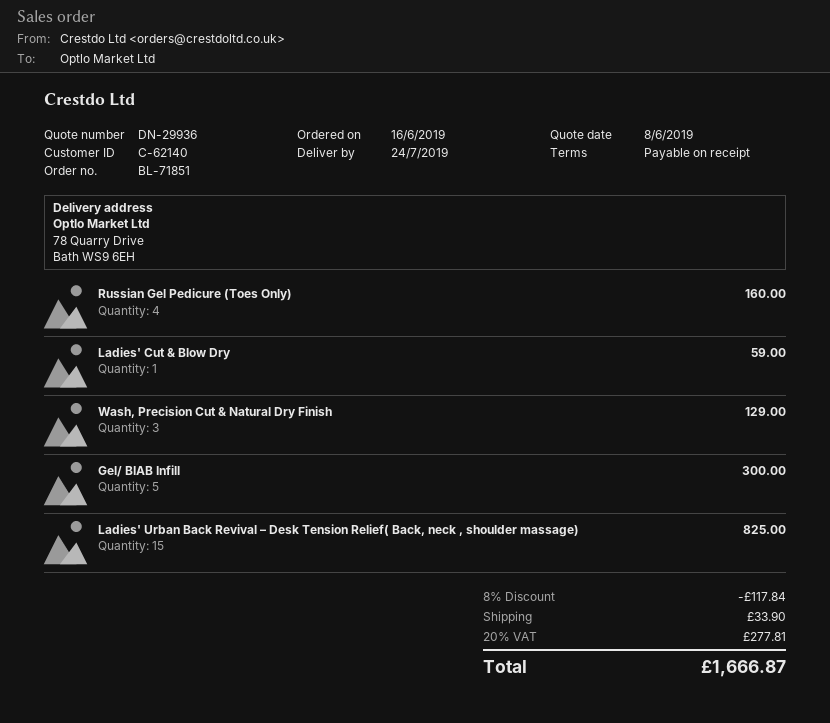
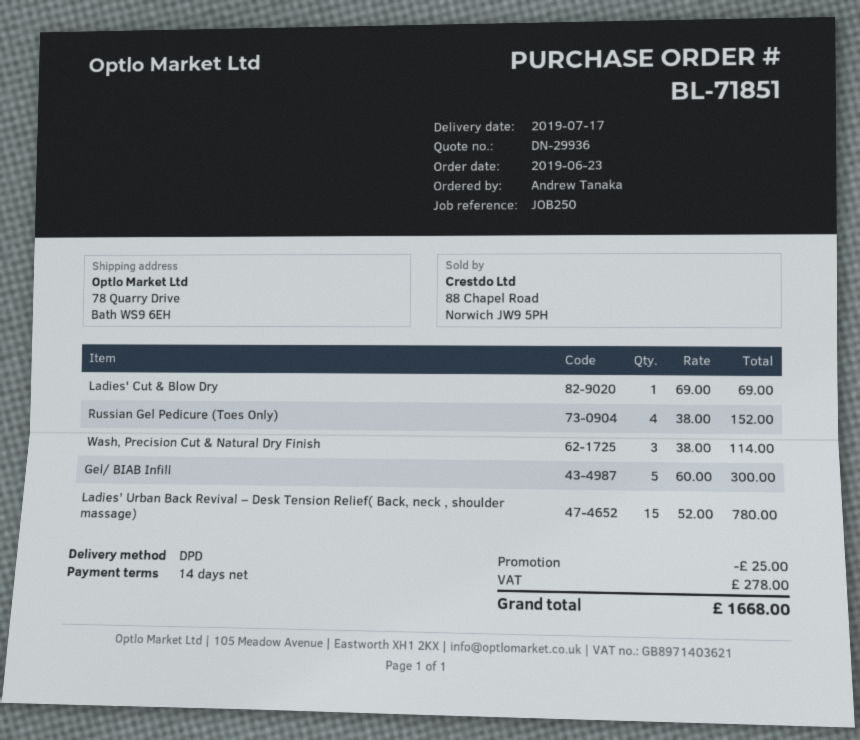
order date: 2019-06-16 -> 2019-06-23
delivery date: 2019-07-24 -> 2019-07-17
payment terms: on receipt -> 14 days
Russian Gel Pedicure (Toes Only): 4 for 160.00 -> 4 for 152.00
Ladies' Cut & Blow Dry: 1 for 59.00 -> 1 for 69.00
Wash, Precision Cut & Natural Dry Finish: 3 for 129.00 -> 3 for 114.00
Ladies' Urban Back Revival – Desk Tension Relief( Back, neck , shoulder massage): 15 for 825.00 -> 15 for 780.00
discount: 117.84 -> 25.00
shipping: 33.90 -> none
tax: 277.81 -> 278.00
total: 1666.87 -> 1668.00

